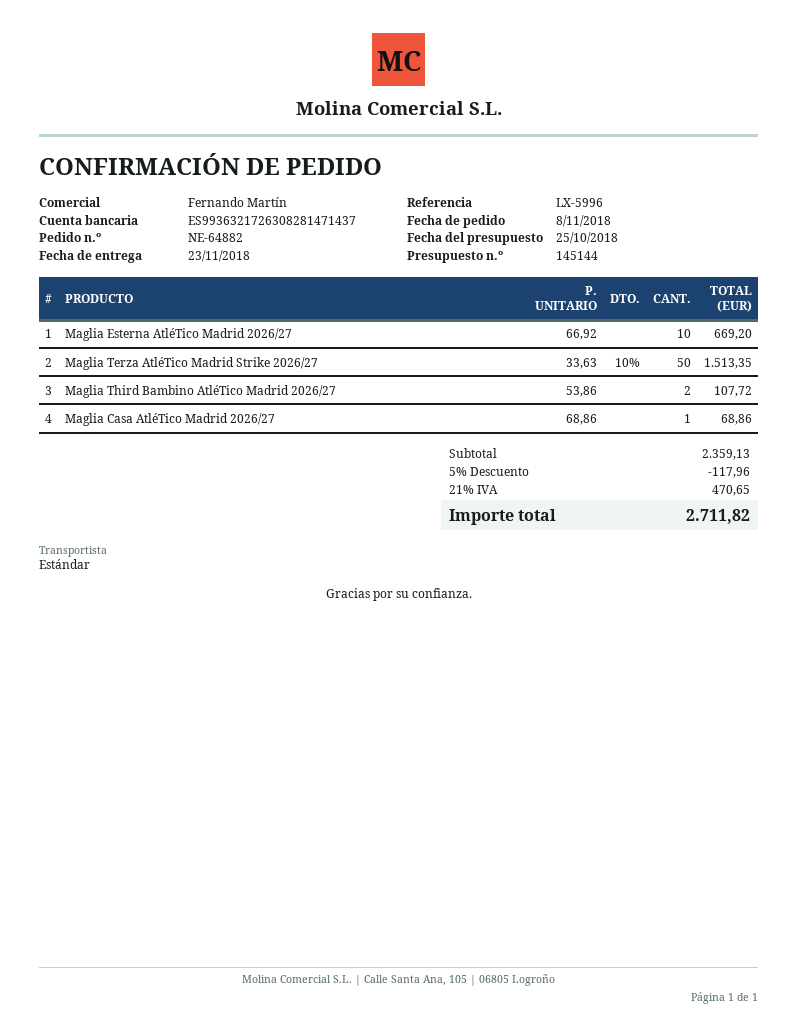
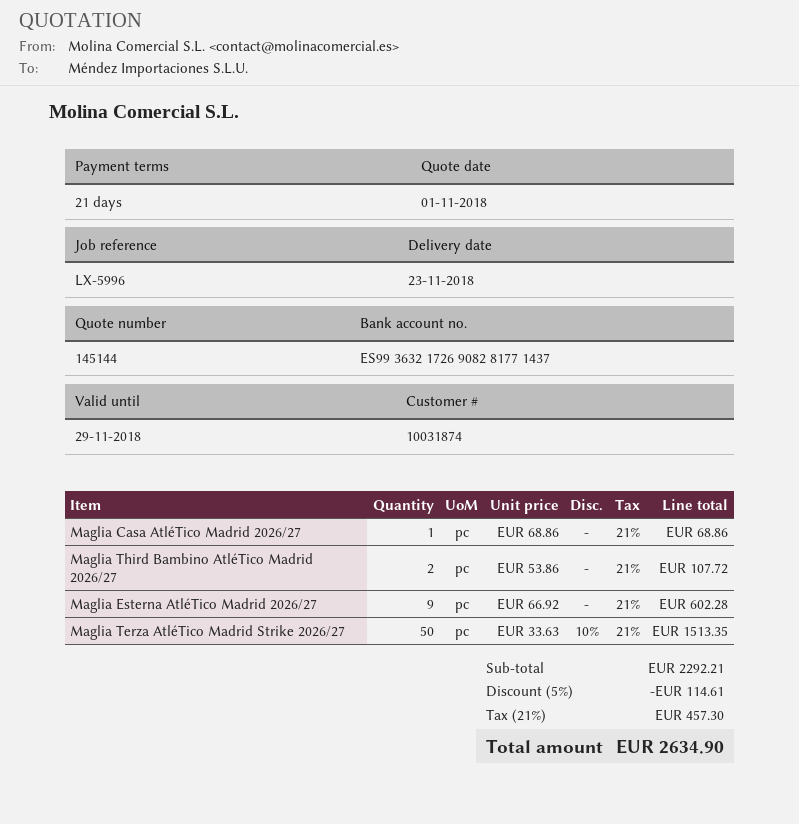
quote date: 2018-10-25 -> 2018-11-01
bank account: ES9936321726308281471437 -> ES9936321726908281771437
Maglia Esterna AtléTico Madrid 2026/27: 10 x 66.92 = 669.20 -> 9 x 66.92 = 602.28
subtotal: 2359.13 -> 2292.21
discount: 5% = 117.96 -> 5% = 114.61
tax: 21% = 470.65 -> 21% = 457.30
total: 2711.82 -> 2634.90

